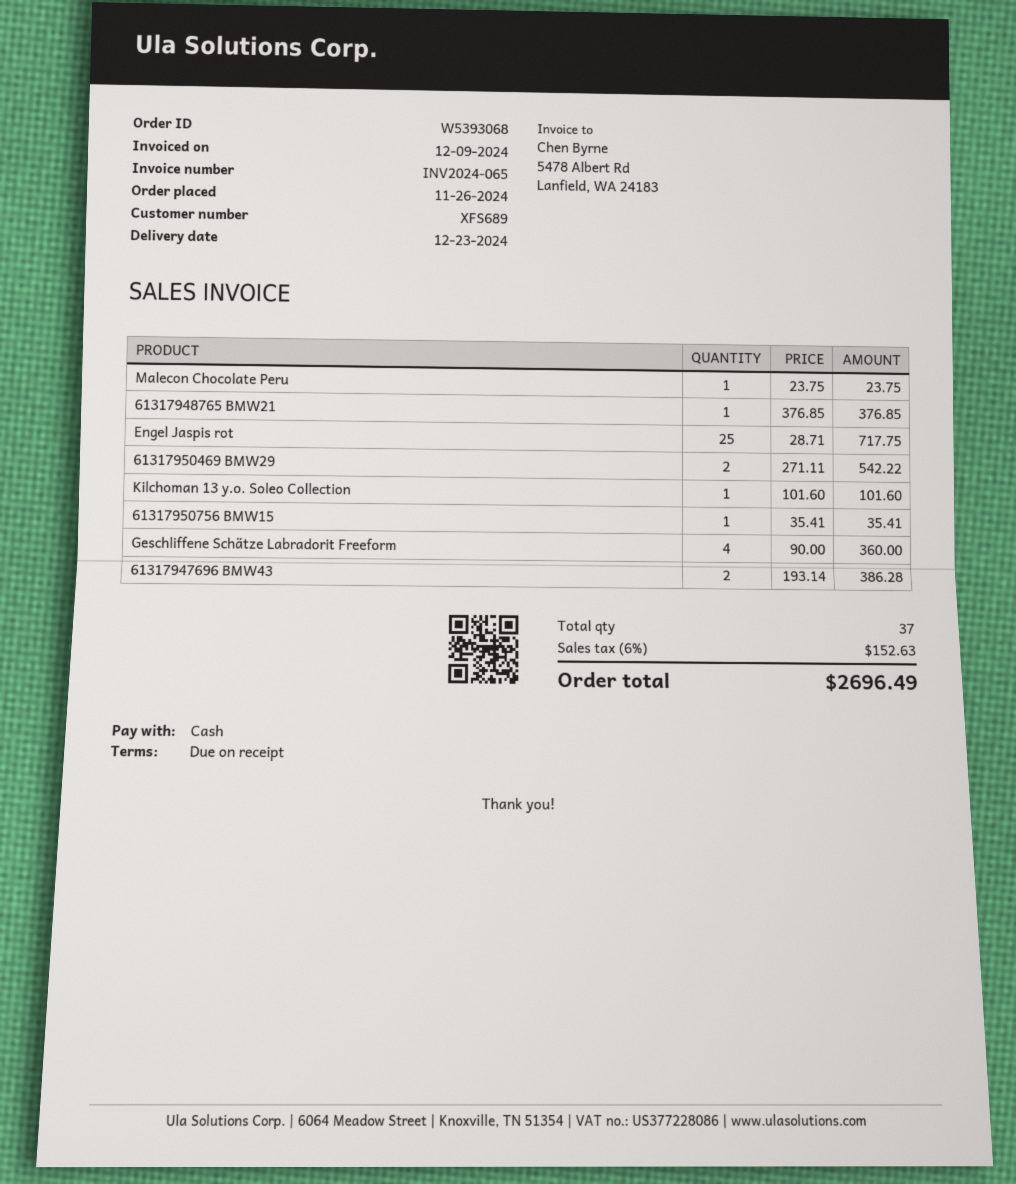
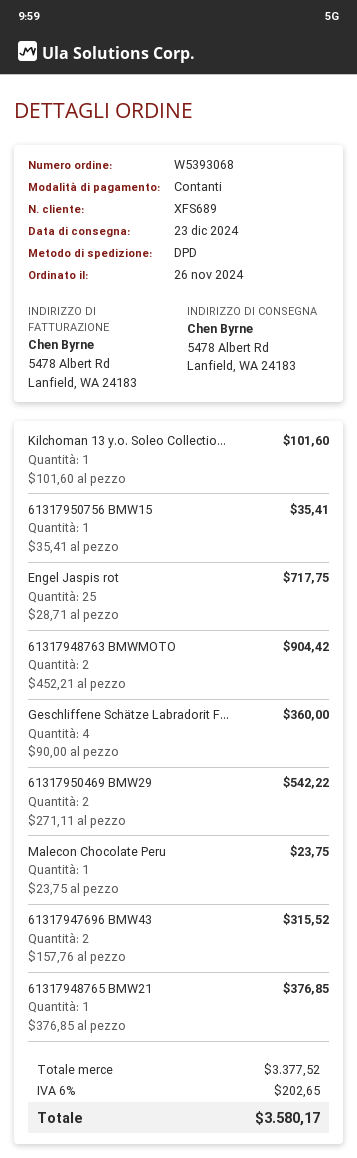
61317947696 BMW43: 2 x 193.14 = 386.28 -> 2 x 157.76 = 315.52
61317948763 BMWMOTO: none -> 2 x 452.21 = 904.42
tax: 6% = 152.63 -> 6% = 202.65
total: 2696.49 -> 3580.17

